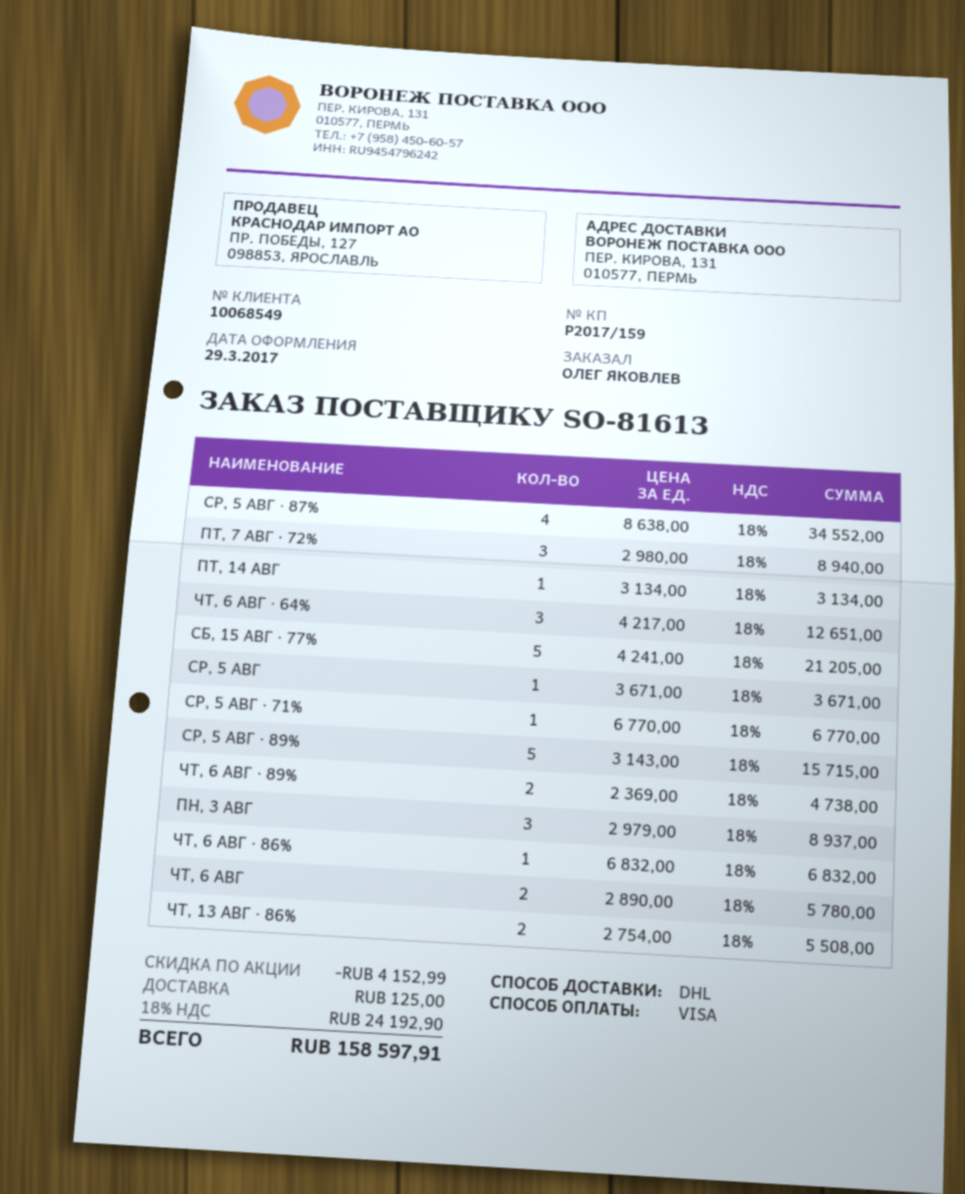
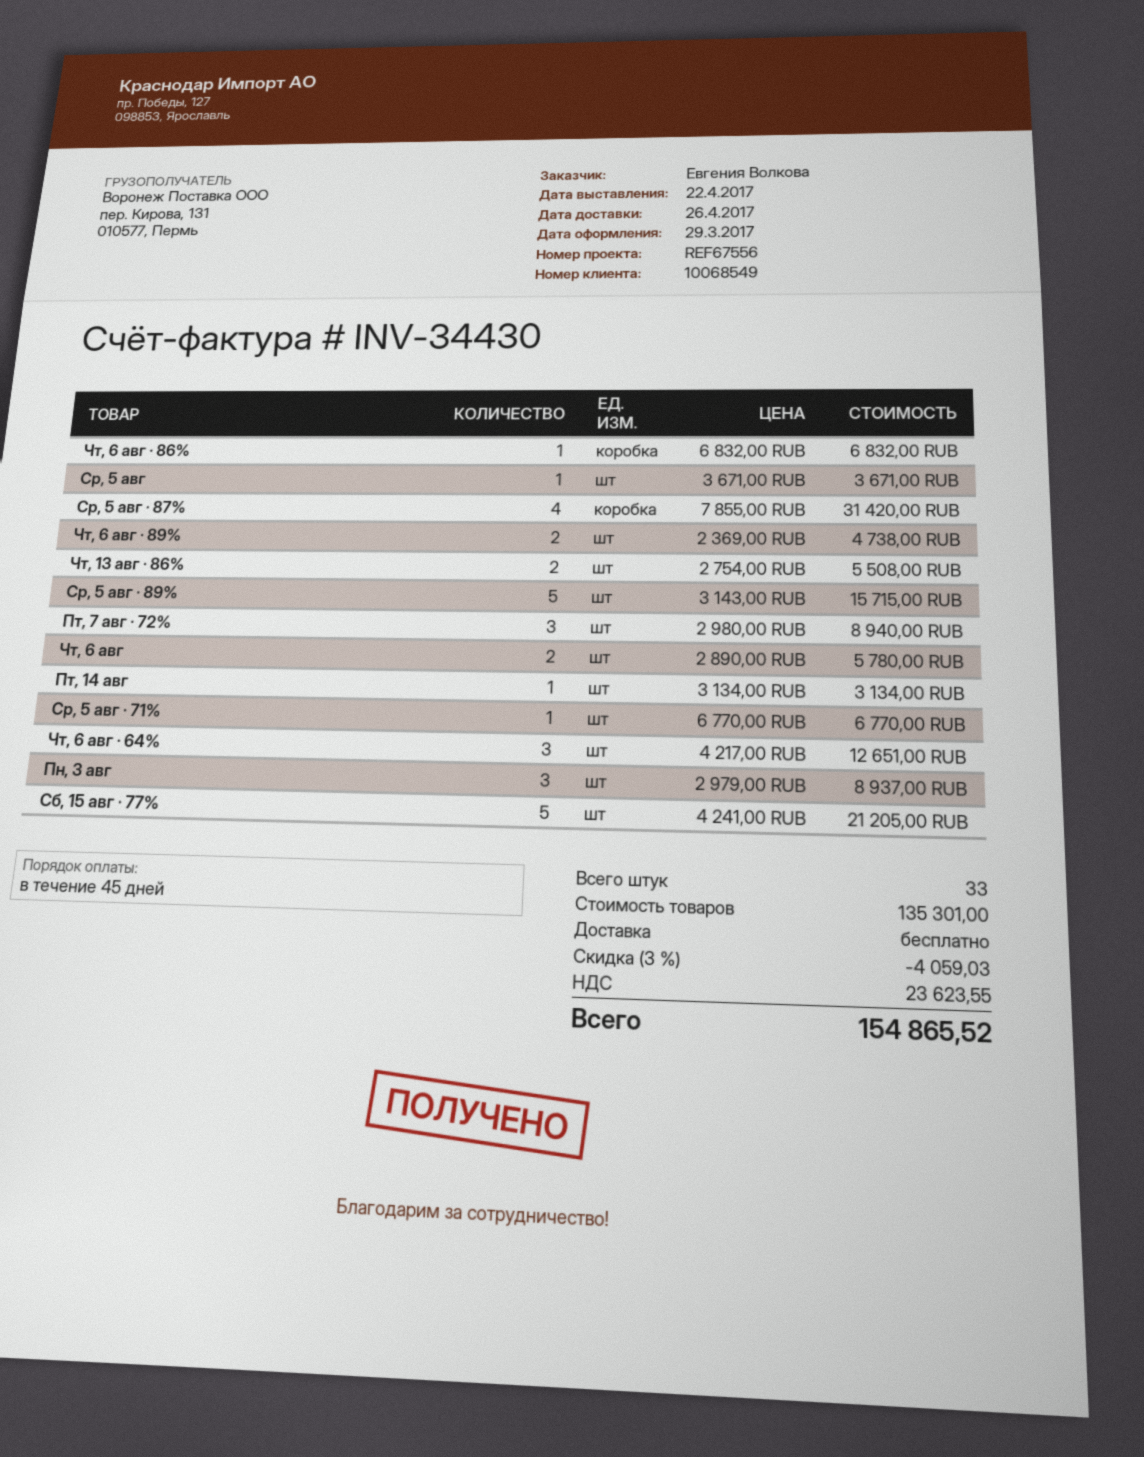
ordered by: ОЛЕГ ЯКОВЛЕВ -> Евгения Волкова
СР, 5 АВГ · 87%: 4 x 8638.00 = 34552.00 -> 4 x 7855.00 = 31420.00
discount: 4152.99 -> 4059.03
shipping: 125.00 -> 0.00
tax: 24192.90 -> 23623.55
total: 158597.91 -> 154865.52

